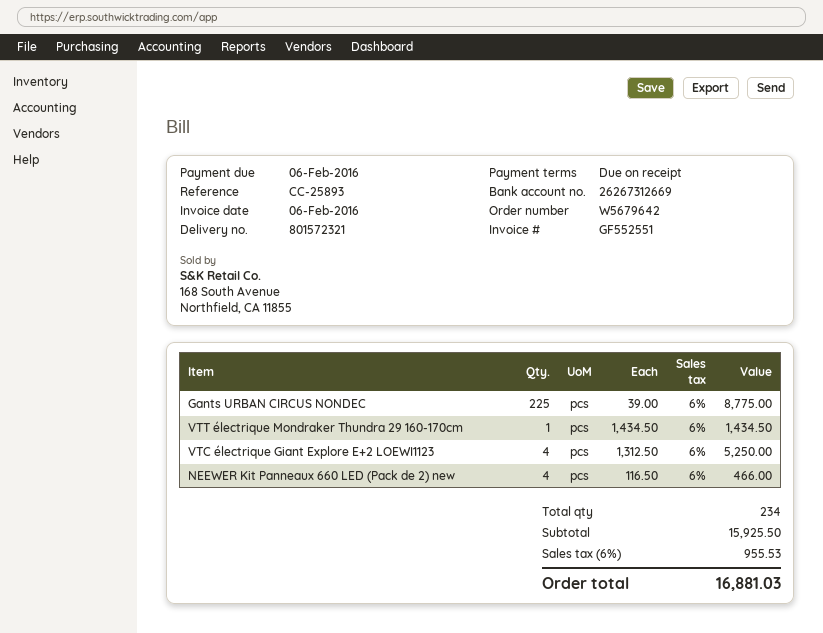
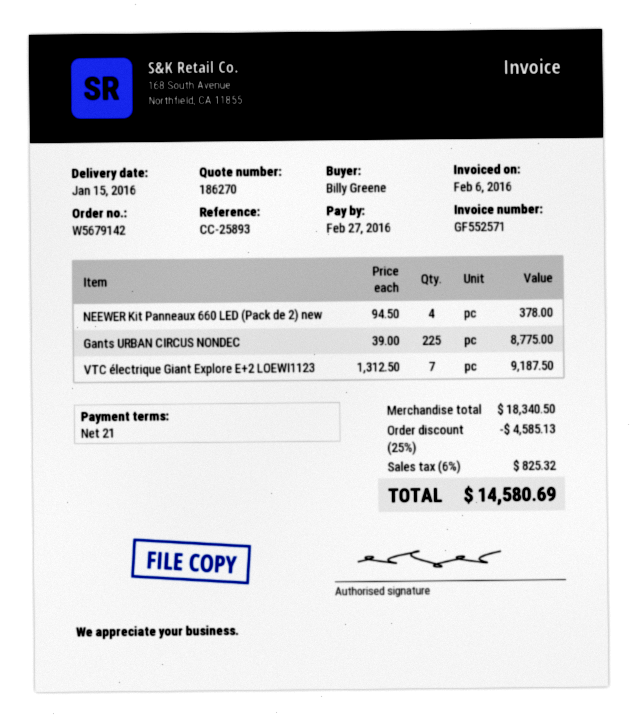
order number: W5679642 -> W5679142
invoice number: GF552551 -> GF552571
payment terms: on receipt -> 21 days
due date: 2016-02-06 -> 2016-02-27
VTT électrique Mondraker Thundra 29 160-170cm: 1 x 1434.50 = 1434.50 -> none
VTC électrique Giant Explore E+2 LOEWI1123: 4 x 1312.50 = 5250.00 -> 7 x 1312.50 = 9187.50
NEEWER Kit Panneaux 660 LED (Pack de 2) new: 4 x 116.50 = 466.00 -> 4 x 94.50 = 378.00
subtotal: 15925.50 -> 18340.50
discount: none -> 25% = 4585.13
tax: 6% = 955.53 -> 6% = 825.32
total: 16881.03 -> 14580.69

